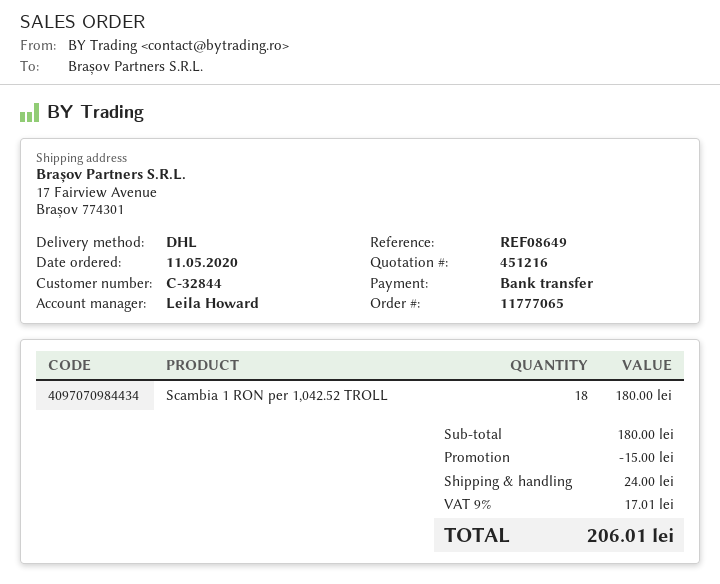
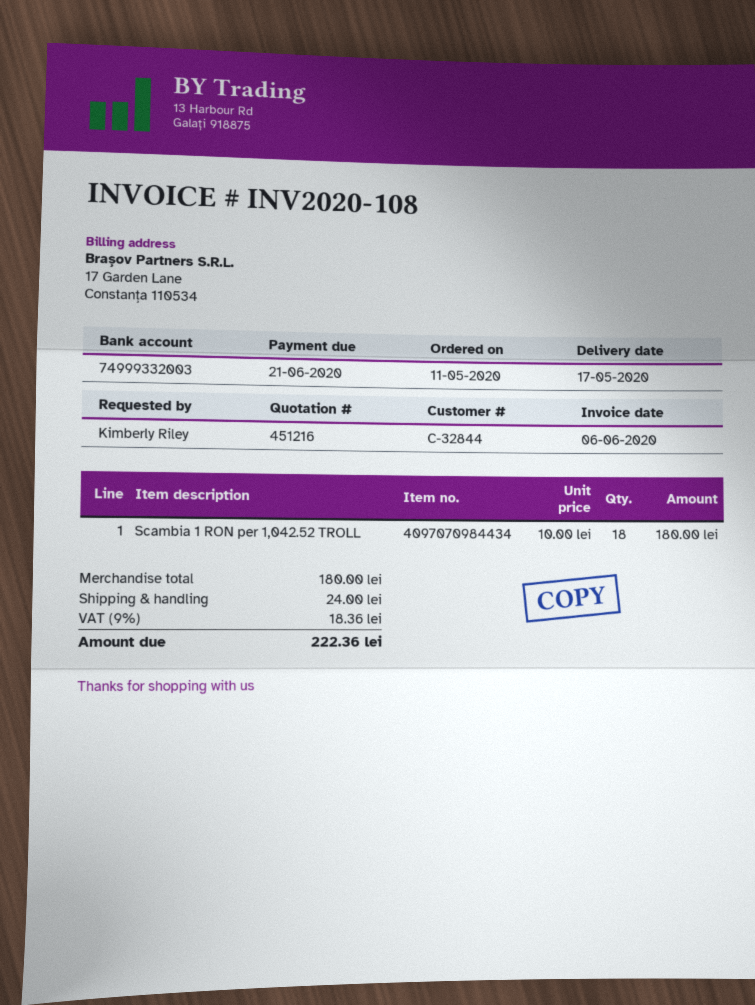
discount: 15.00 -> none
tax: 9% = 17.01 -> 9% = 18.36
total: 206.01 -> 222.36

